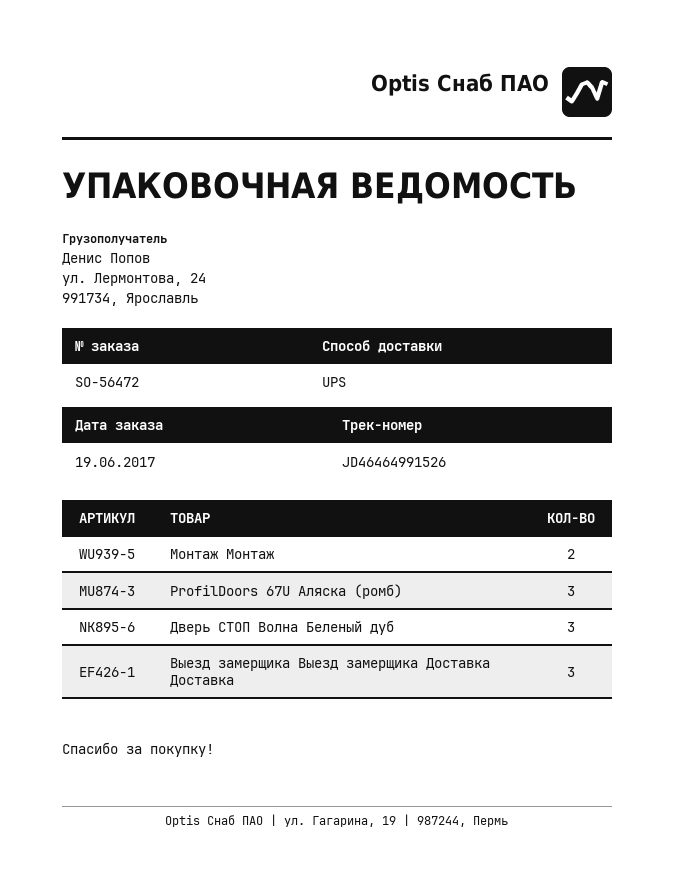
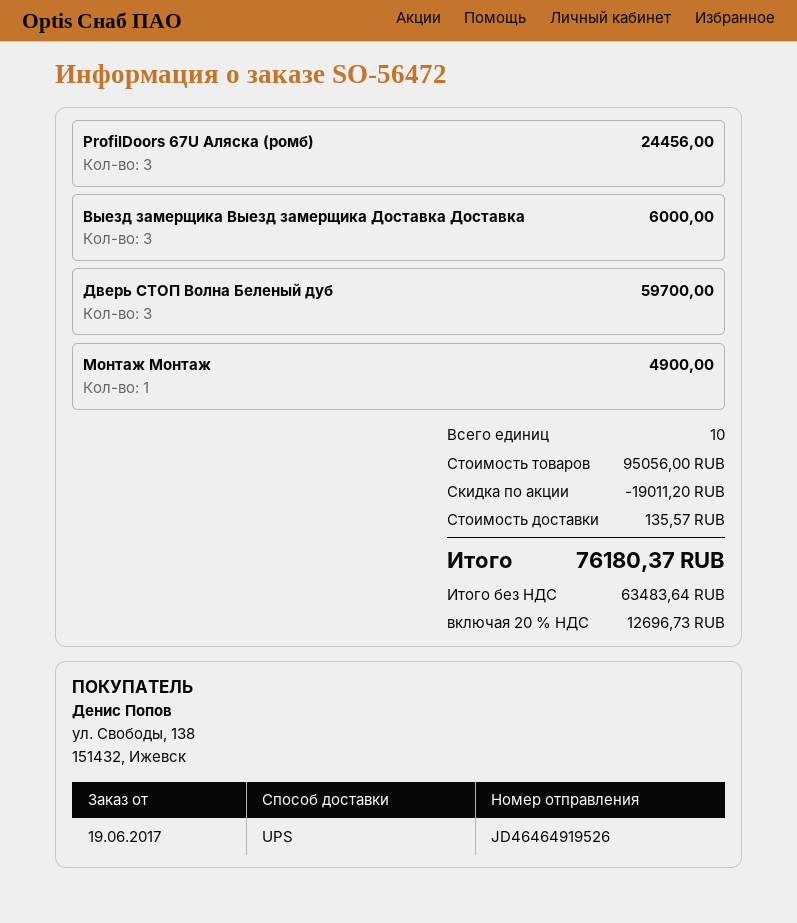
tracking number: JD46464991526 -> JD46464919526
Монтаж Монтаж: 2 -> 1

